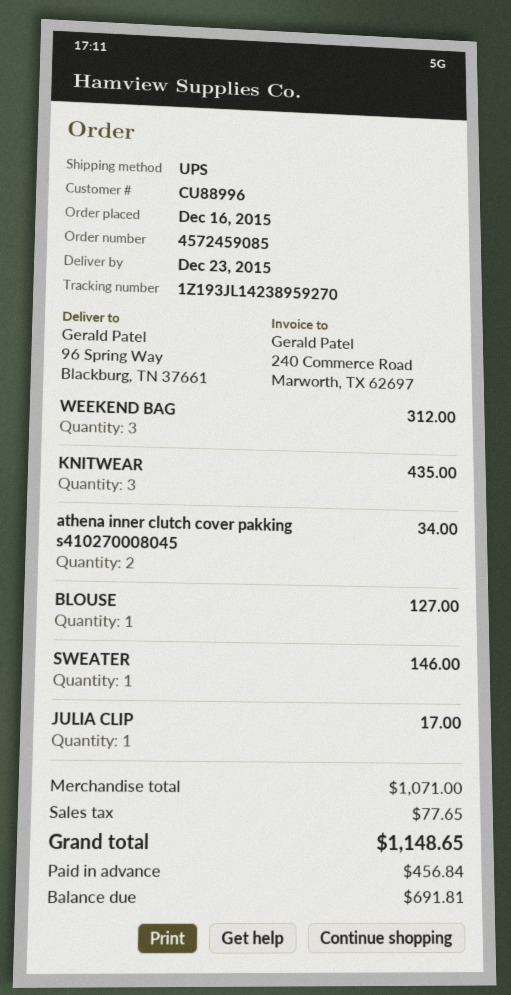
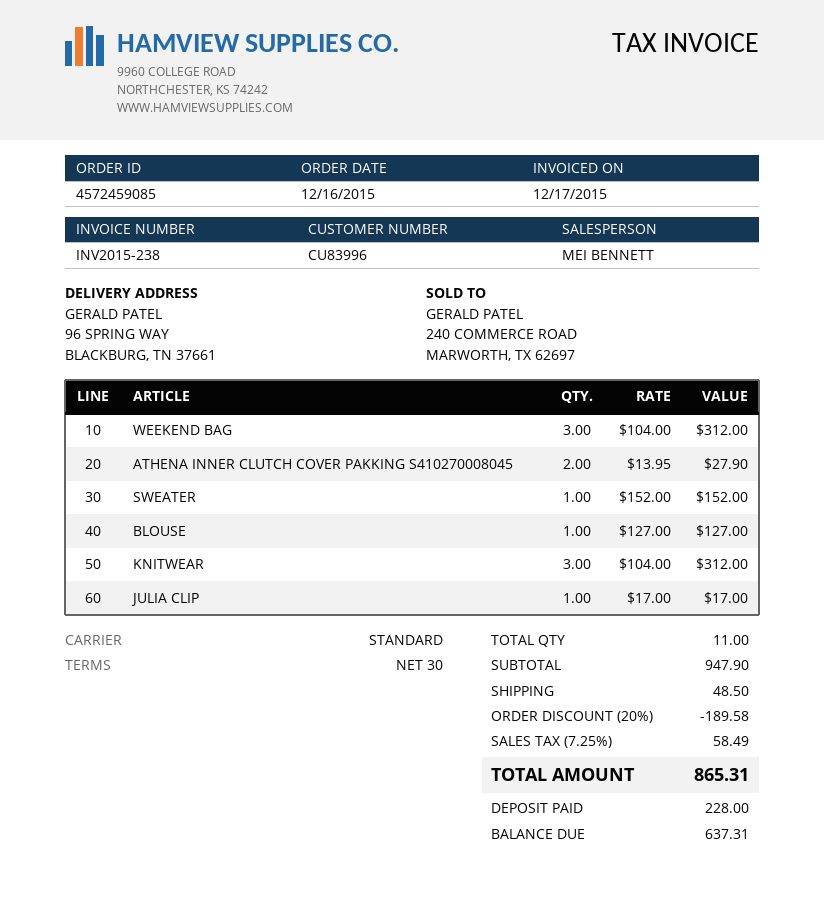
customer number: CU88996 -> CU83996
shipping method: UPS -> standard
KNITWEAR: 3 for 435.00 -> 3 for 312.00
athena inner clutch cover pakking s410270008045: 2 for 34.00 -> 2 for 27.90
SWEATER: 1 for 146.00 -> 1 for 152.00
subtotal: 1071.00 -> 947.90
discount: none -> 20% = 189.58
shipping: none -> 48.50
tax: 77.65 -> 58.49
total: 1148.65 -> 865.31
deposit: 456.84 -> 228.00
balance: 691.81 -> 637.31

